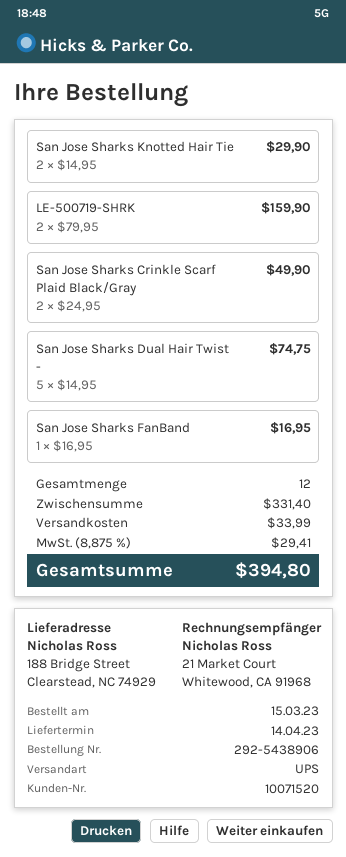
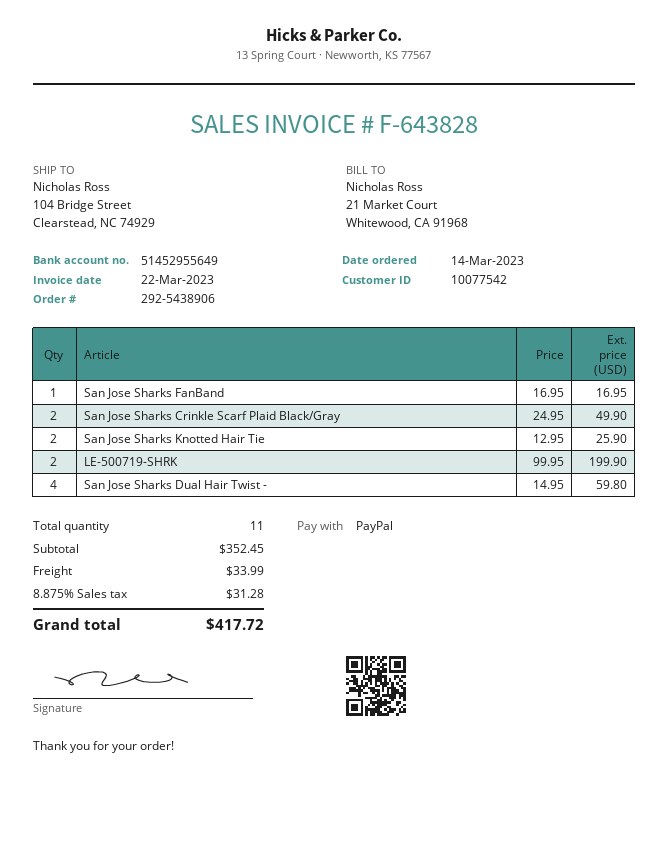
order date: 2023-03-15 -> 2023-03-14
customer number: 10071520 -> 10077542
ship to: 188 Bridge Street, Clearstead, NC 74929 -> 104 Bridge Street, Clearstead, NC 74929
San Jose Sharks Knotted Hair Tie: 2 x 14.95 = 29.90 -> 2 x 12.95 = 25.90
LE-500719-SHRK: 2 x 79.95 = 159.90 -> 2 x 99.95 = 199.90
San Jose Sharks Dual Hair Twist -: 5 x 14.95 = 74.75 -> 4 x 14.95 = 59.80
total quantity: 12 -> 11
subtotal: 331.40 -> 352.45
tax: 8.875% = 29.41 -> 8.875% = 31.28
total: 394.80 -> 417.72

